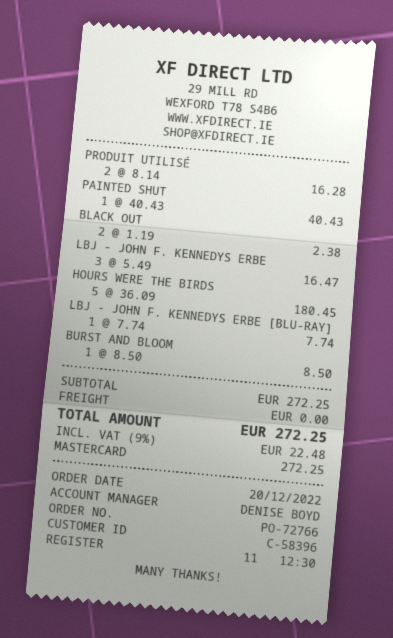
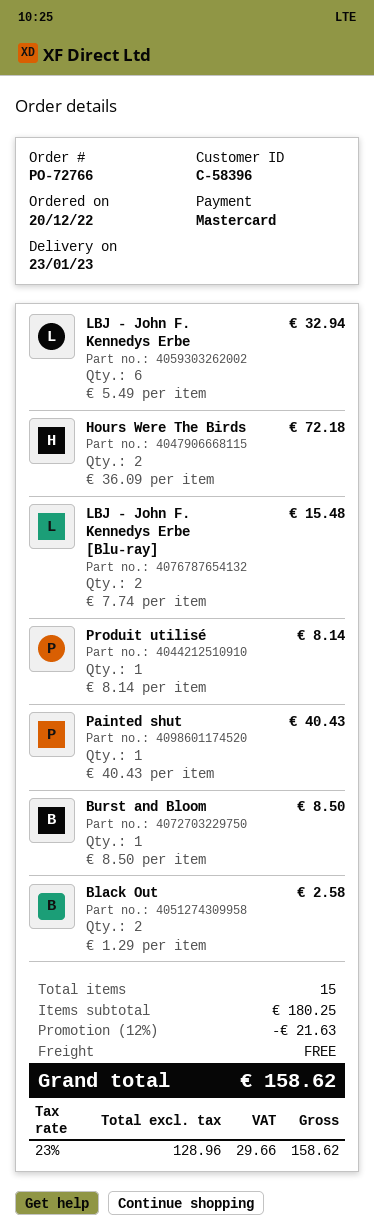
PRODUIT UTILISÉ: 2 x 8.14 = 16.28 -> 1 x 8.14 = 8.14
BLACK OUT: 2 x 1.19 = 2.38 -> 2 x 1.29 = 2.58
LBJ - JOHN F. KENNEDYS ERBE: 3 x 5.49 = 16.47 -> 6 x 5.49 = 32.94
HOURS WERE THE BIRDS: 5 x 36.09 = 180.45 -> 2 x 36.09 = 72.18
LBJ - JOHN F. KENNEDYS ERBE [BLU-RAY]: 1 x 7.74 = 7.74 -> 2 x 7.74 = 15.48
subtotal: 272.25 -> 180.25
discount: none -> 12% = 21.63
tax: 9% = 22.48 -> 23% = 29.66
total: 272.25 -> 158.62

